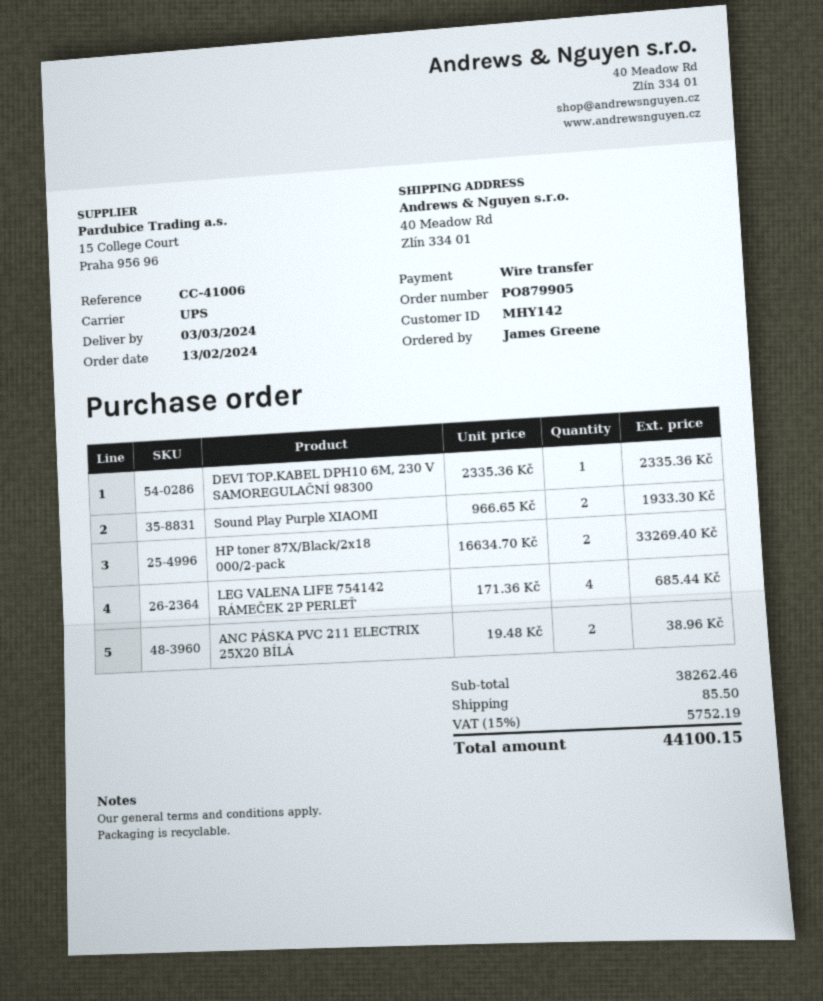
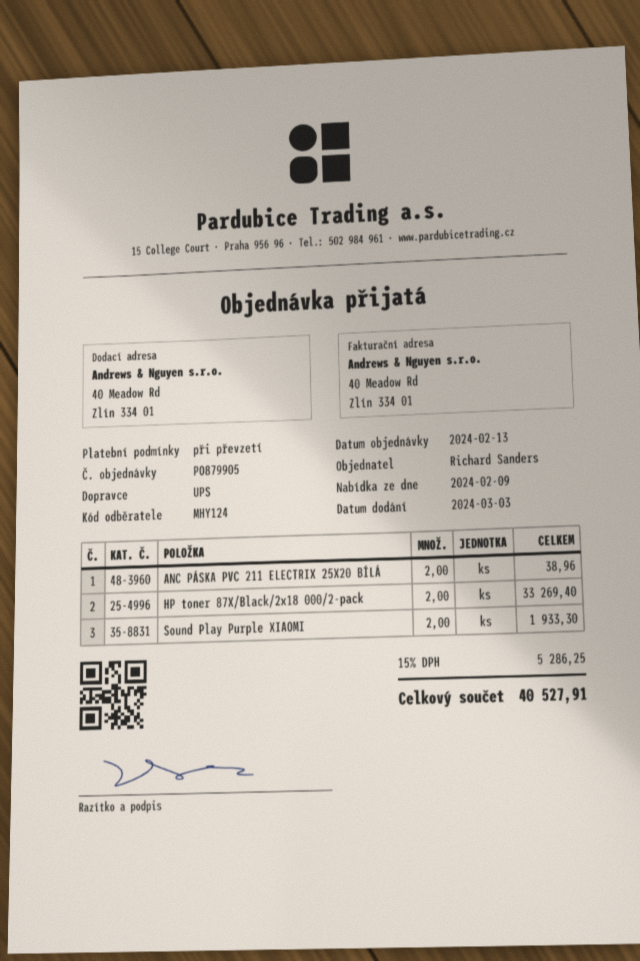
customer number: MHY142 -> MHY124
ordered by: James Greene -> Richard Sanders
DEVI TOP.KABEL DPH10 6M, 230 V SAMOREGULAČNÍ 98300: 1 for 2335.36 -> none
LEG VALENA LIFE 754142 RÁMEČEK 2P PERLEŤ: 4 for 685.44 -> none
shipping: 85.50 -> none
tax: 15% = 5752.19 -> 15% = 5286.25
total: 44100.15 -> 40527.91

